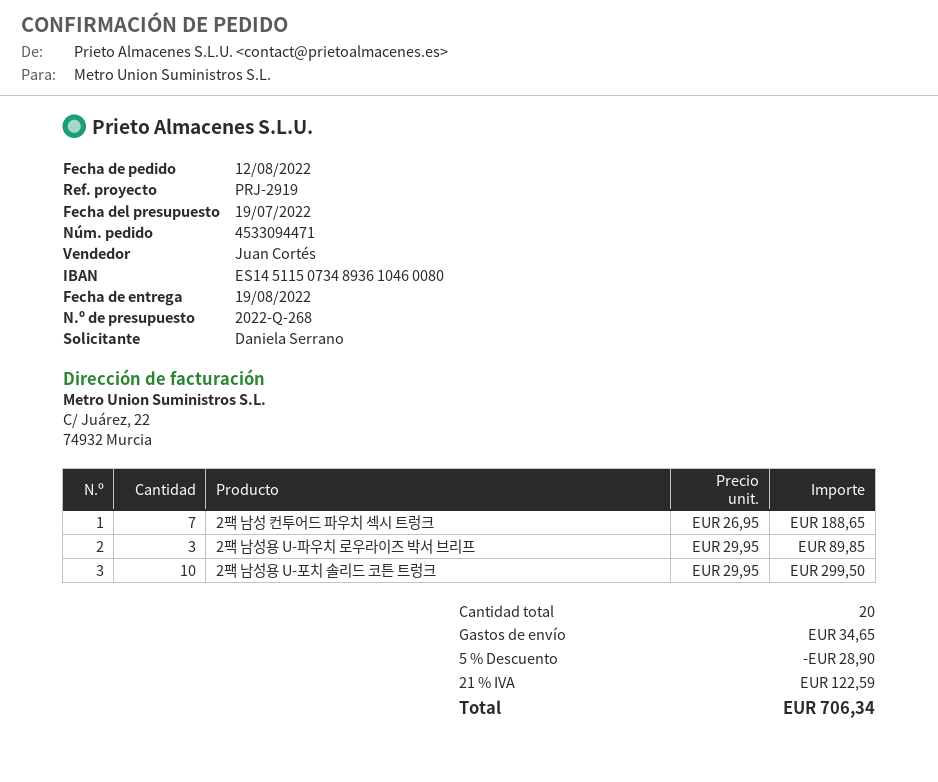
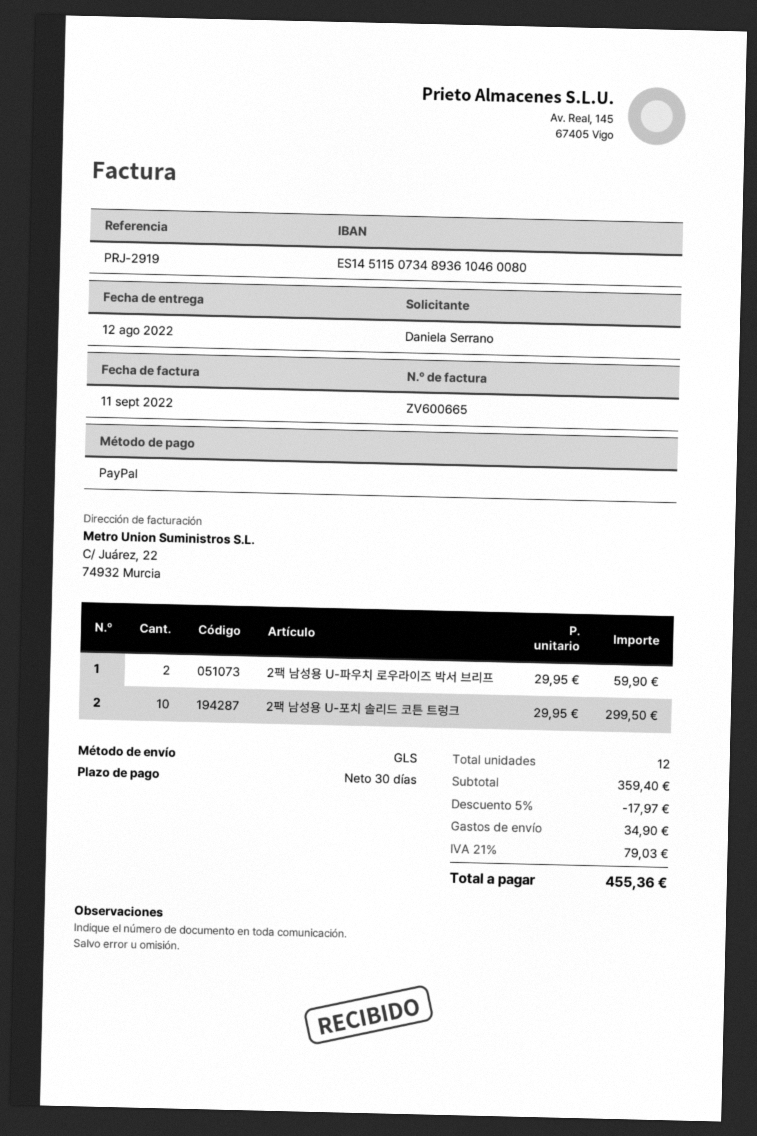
delivery date: 2022-08-19 -> 2022-08-12
2팩 남성 컨투어드 파우치 섹시 트렁크: 7 x 26.95 = 188.65 -> none
2팩 남성용 U-파우치 로우라이즈 박서 브리프: 3 x 29.95 = 89.85 -> 2 x 29.95 = 59.90
total quantity: 20 -> 12
discount: 5% = 28.90 -> 5% = 17.97
shipping: 34.65 -> 34.90
tax: 21% = 122.59 -> 21% = 79.03
total: 706.34 -> 455.36

